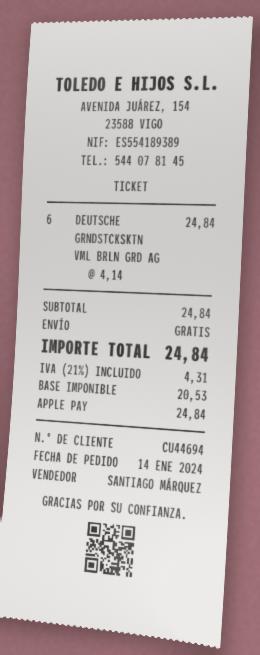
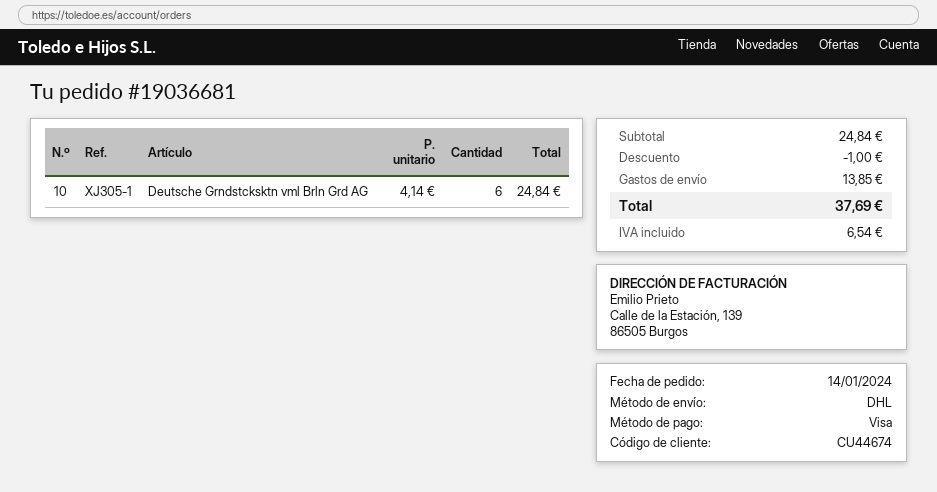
customer number: CU44694 -> CU44674
payment method: Apple Pay -> Visa
discount: none -> 1.00
shipping: 0.00 -> 13.85
tax: 4.31 -> 6.54
total: 24.84 -> 37.69

